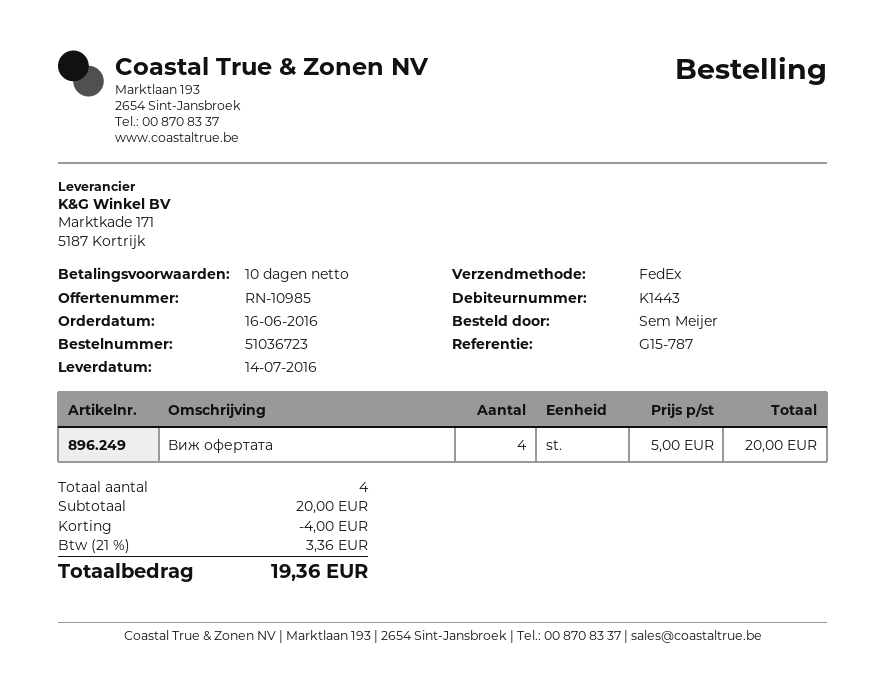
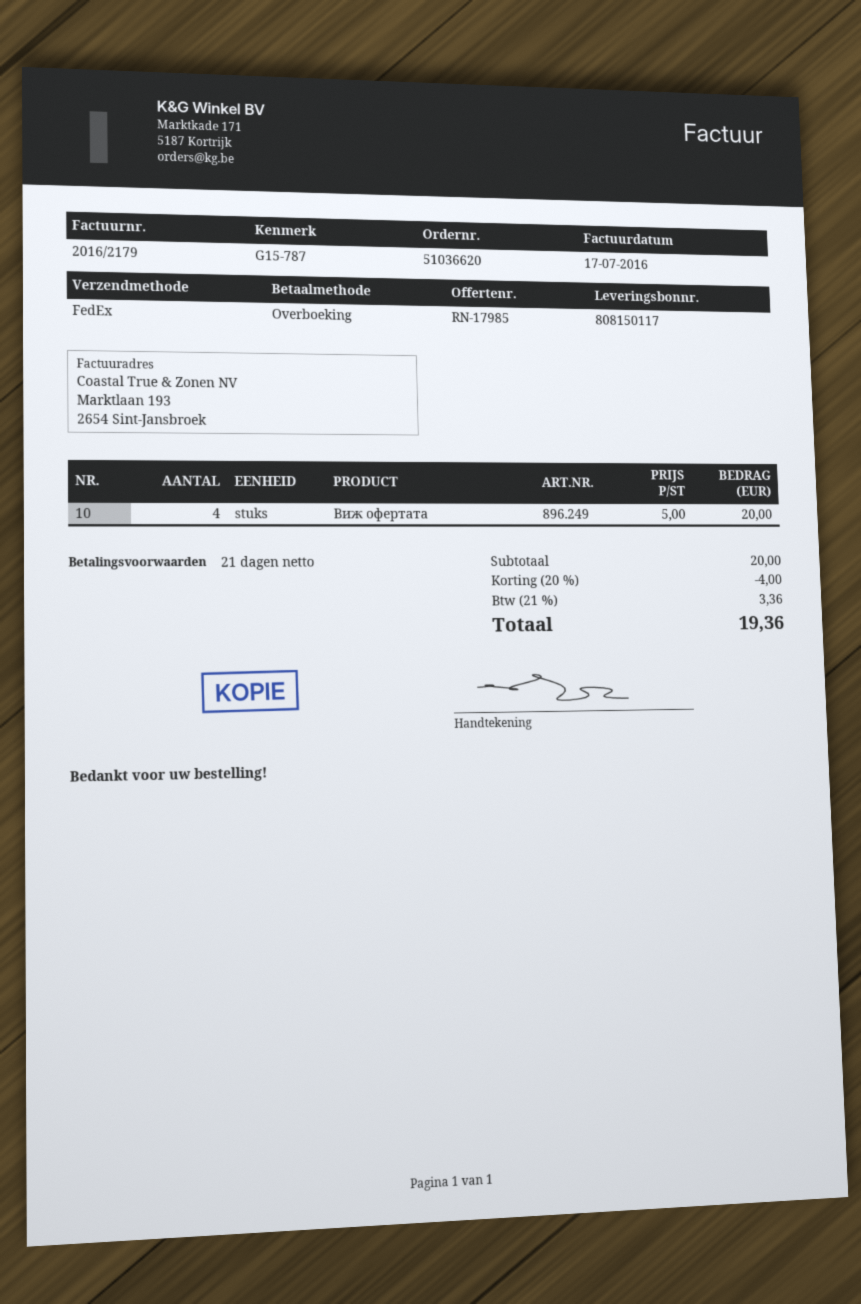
quote number: RN-10985 -> RN-17985
order number: 51036723 -> 51036620
payment terms: 10 days -> 21 days

